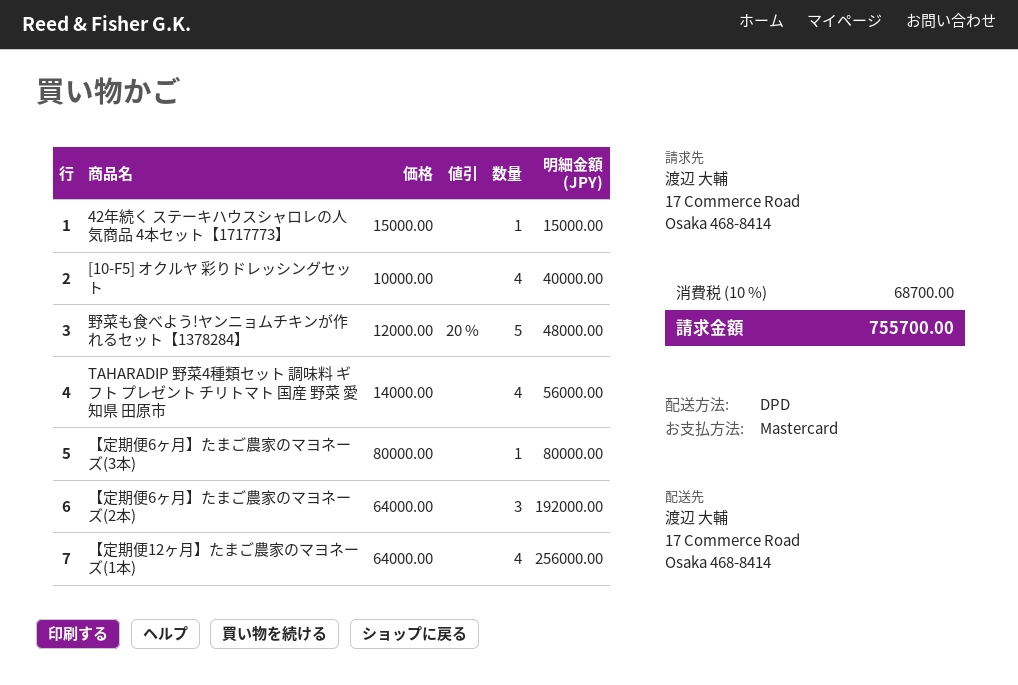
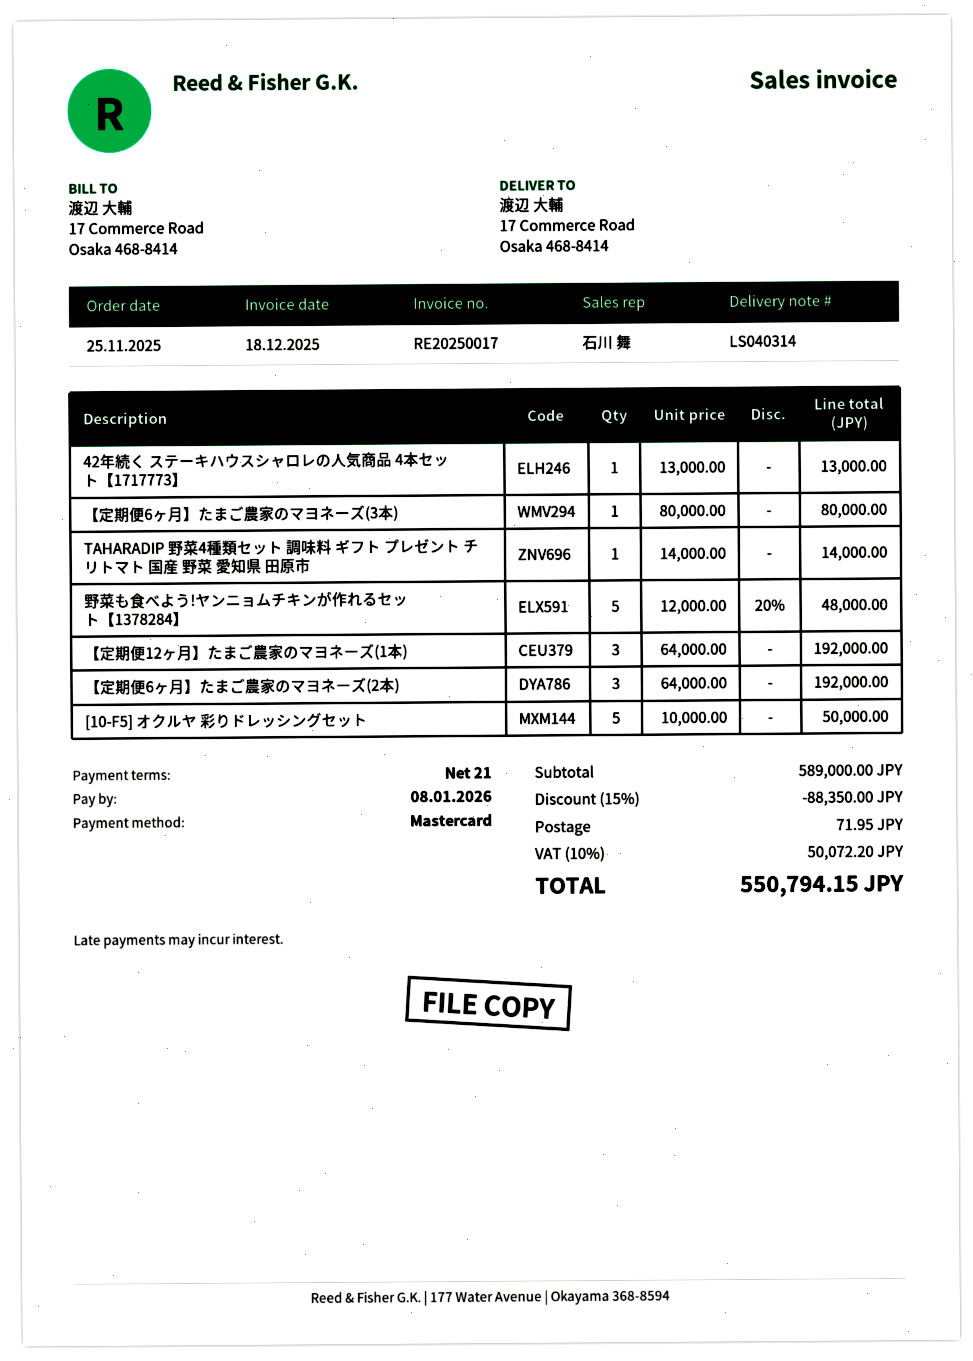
42年続く ステーキハウスシャロレの人気商品 4本セット【1717773】: 1 x 15000.00 = 15000.00 -> 1 x 13000.00 = 13000.00
[10-F5] オクルヤ 彩りドレッシングセット: 4 x 10000.00 = 40000.00 -> 5 x 10000.00 = 50000.00
TAHARADIP 野菜4種類セット 調味料 ギフト プレゼント チリトマト 国産 野菜 愛知県 田原市: 4 x 14000.00 = 56000.00 -> 1 x 14000.00 = 14000.00
【定期便12ヶ月】たまご農家のマヨネーズ(1本): 4 x 64000.00 = 256000.00 -> 3 x 64000.00 = 192000.00
discount: none -> 15% = 88350.00
shipping: none -> 71.95
tax: 10% = 68700.00 -> 10% = 50072.20
total: 755700.00 -> 550794.15

